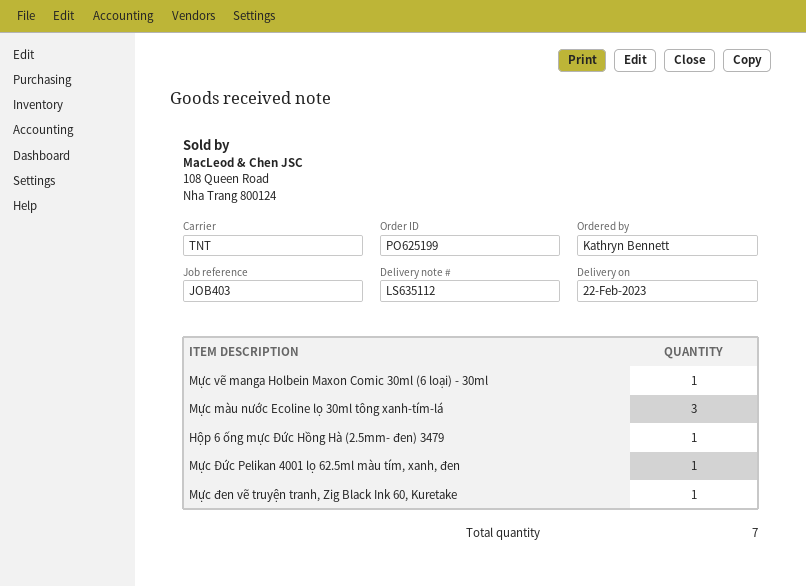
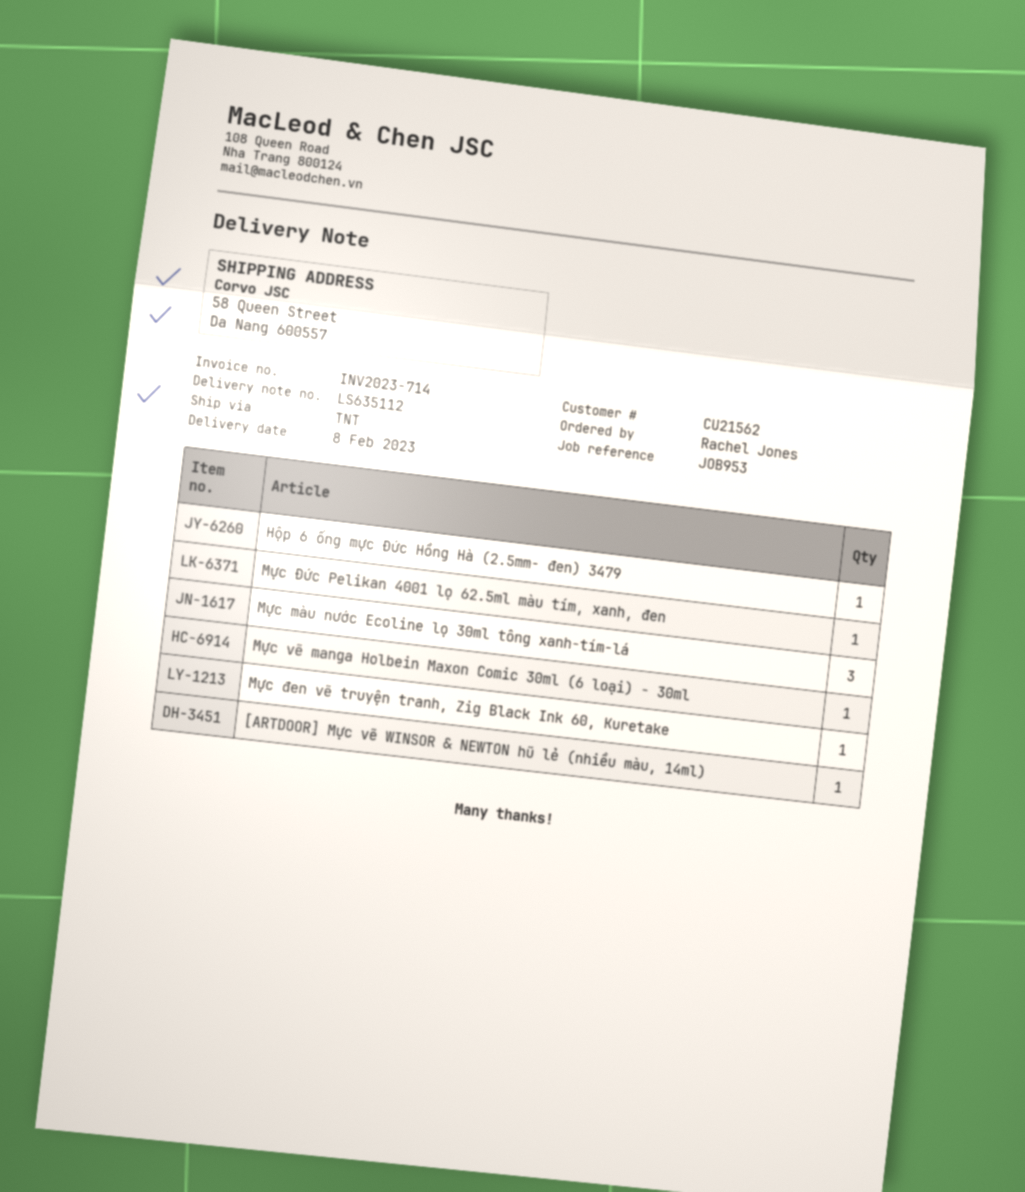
delivery date: 2023-02-22 -> 2023-02-08
reference: JOB403 -> JOB953
ordered by: Kathryn Bennett -> Rachel Jones
[ARTDOOR] Mực vẽ WINSOR & NEWTON hũ lẻ (nhiều màu, 14ml): none -> 1

